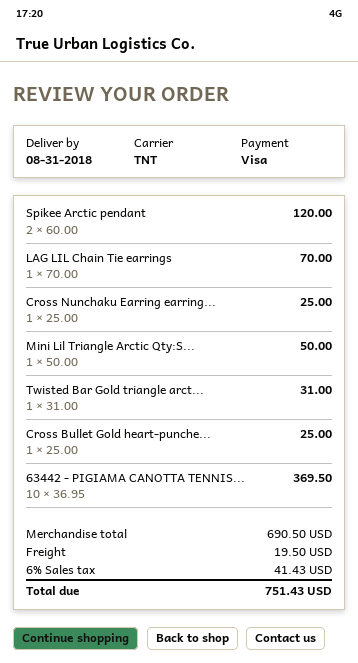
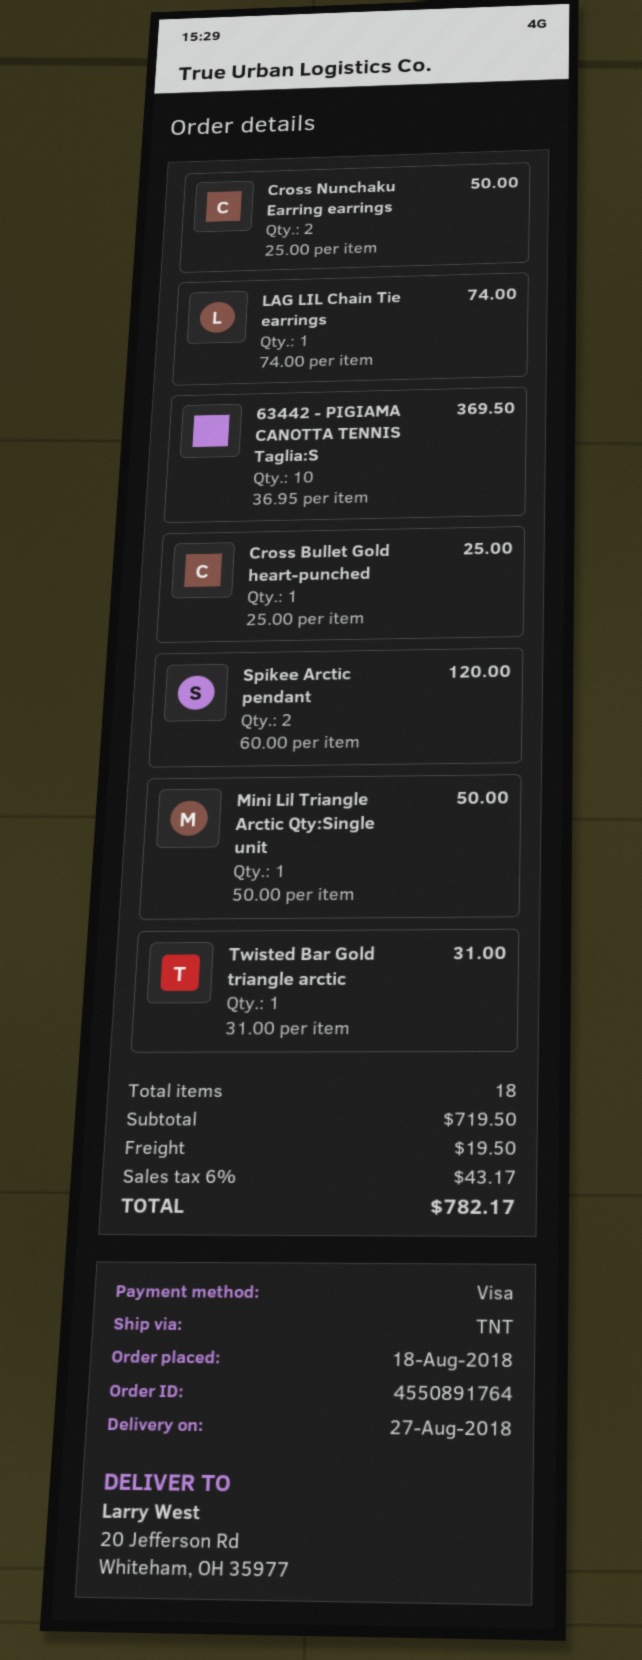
delivery date: 2018-08-31 -> 2018-08-27
LAG LIL Chain Tie earrings: 1 x 70.00 = 70.00 -> 1 x 74.00 = 74.00
Cross Nunchaku Earring earring...: 1 x 25.00 = 25.00 -> 2 x 25.00 = 50.00
subtotal: 690.50 -> 719.50
tax: 6% = 41.43 -> 6% = 43.17
total: 751.43 -> 782.17

